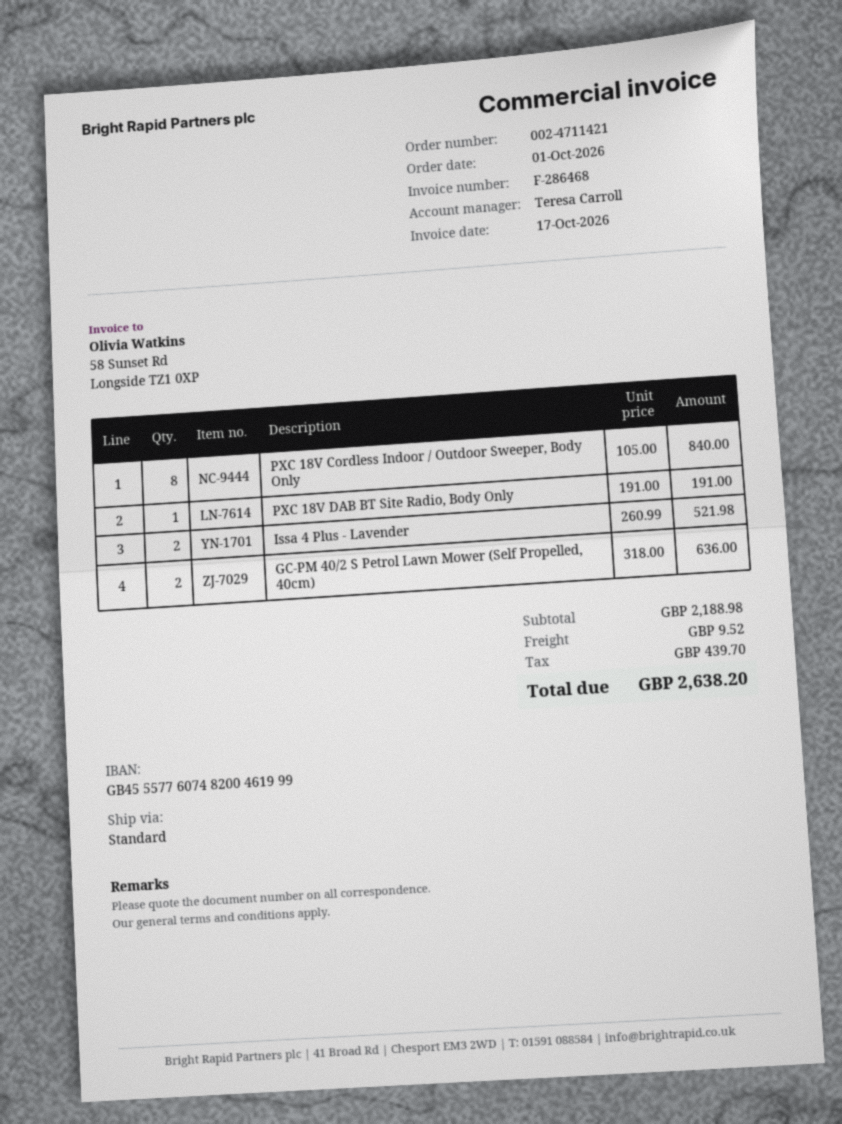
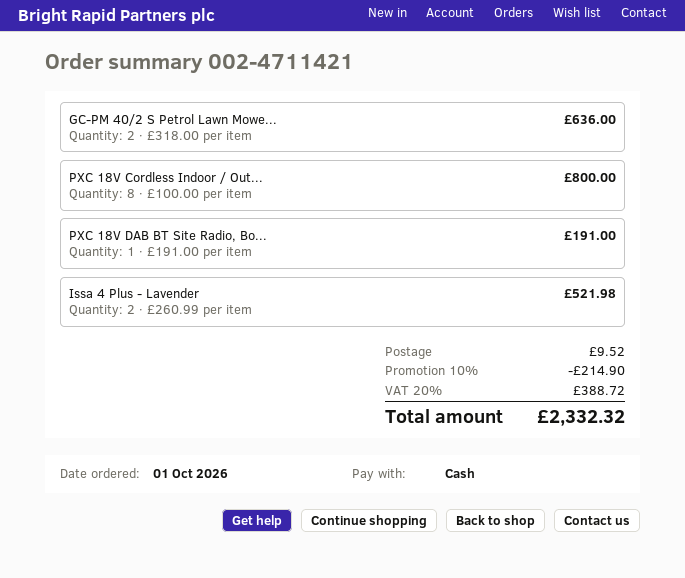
PXC 18V Cordless Indoor / Outdoor Sweeper, Body Only: 8 x 105.00 = 840.00 -> 8 x 100.00 = 800.00
discount: none -> 10% = 214.90
tax: 439.70 -> 388.72
total: 2638.20 -> 2332.32

